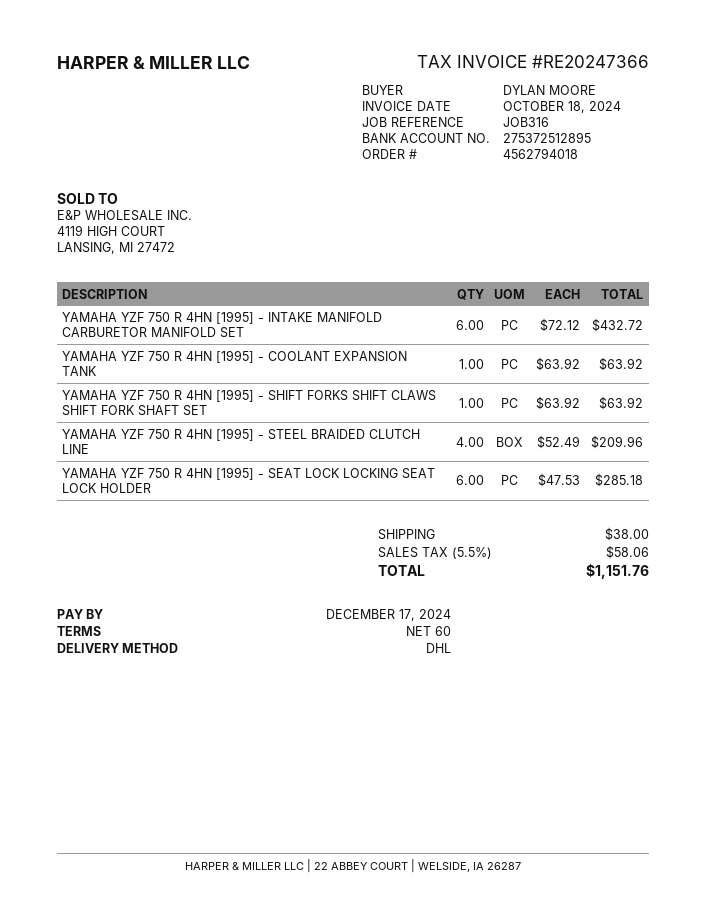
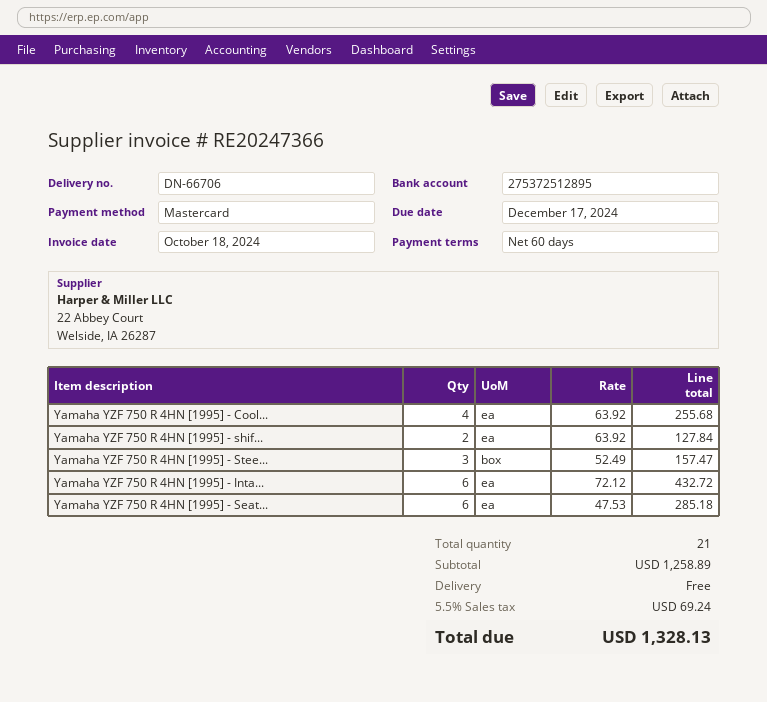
YAMAHA YZF 750 R 4HN [1995] - COOLANT EXPANSION TANK: 1 x 63.92 = 63.92 -> 4 x 63.92 = 255.68
YAMAHA YZF 750 R 4HN [1995] - SHIFT FORKS SHIFT CLAWS SHIFT FORK SHAFT SET: 1 x 63.92 = 63.92 -> 2 x 63.92 = 127.84
YAMAHA YZF 750 R 4HN [1995] - STEEL BRAIDED CLUTCH LINE: 4 x 52.49 = 209.96 -> 3 x 52.49 = 157.47
shipping: 38.00 -> 0.00
tax: 5.5% = 58.06 -> 5.5% = 69.24
total: 1151.76 -> 1328.13

